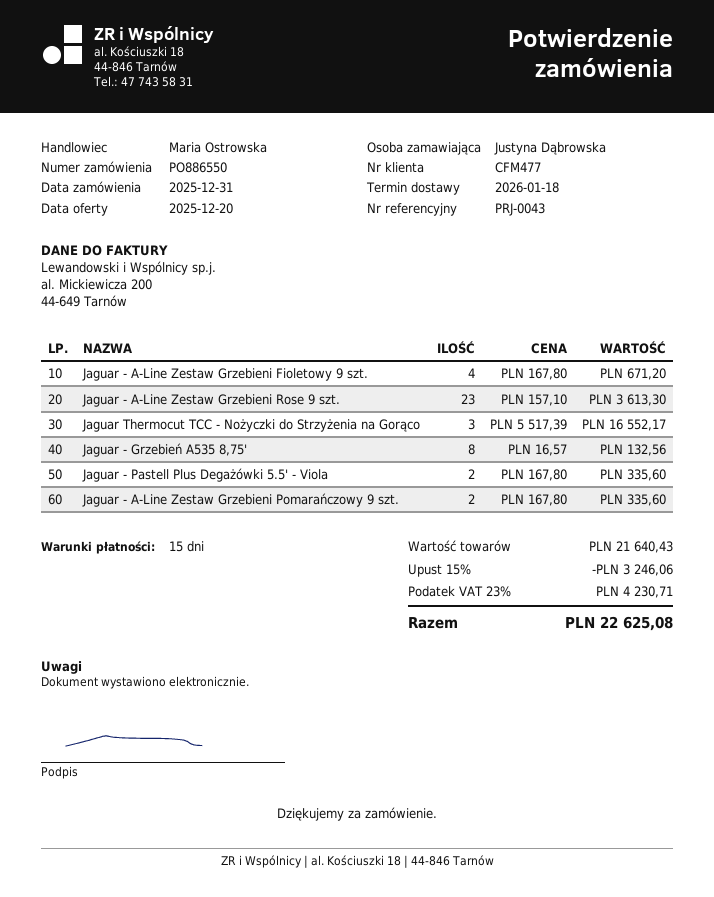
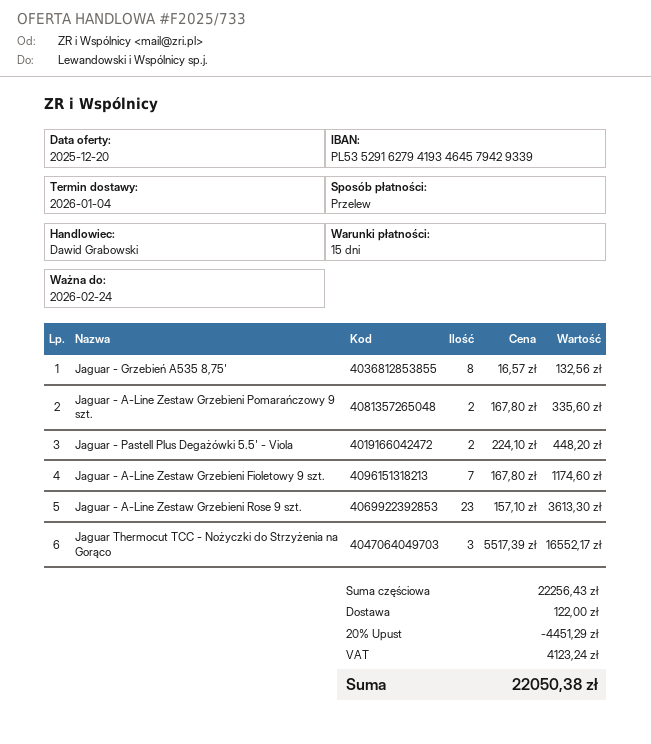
delivery date: 2026-01-18 -> 2026-01-04
sales rep: Maria Ostrowska -> Dawid Grabowski
Jaguar - A-Line Zestaw Grzebieni Fioletowy 9 szt.: 4 x 167.80 = 671.20 -> 7 x 167.80 = 1174.60
Jaguar - Pastell Plus Degażówki 5.5' - Viola: 2 x 167.80 = 335.60 -> 2 x 224.10 = 448.20
subtotal: 21640.43 -> 22256.43
discount: 15% = 3246.06 -> 20% = 4451.29
shipping: none -> 122.00
tax: 4230.71 -> 4123.24
total: 22625.08 -> 22050.38

